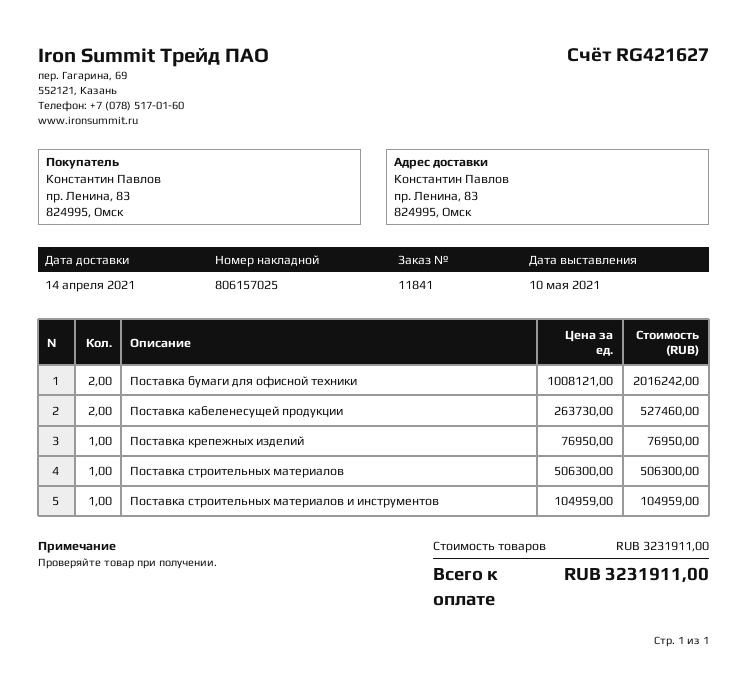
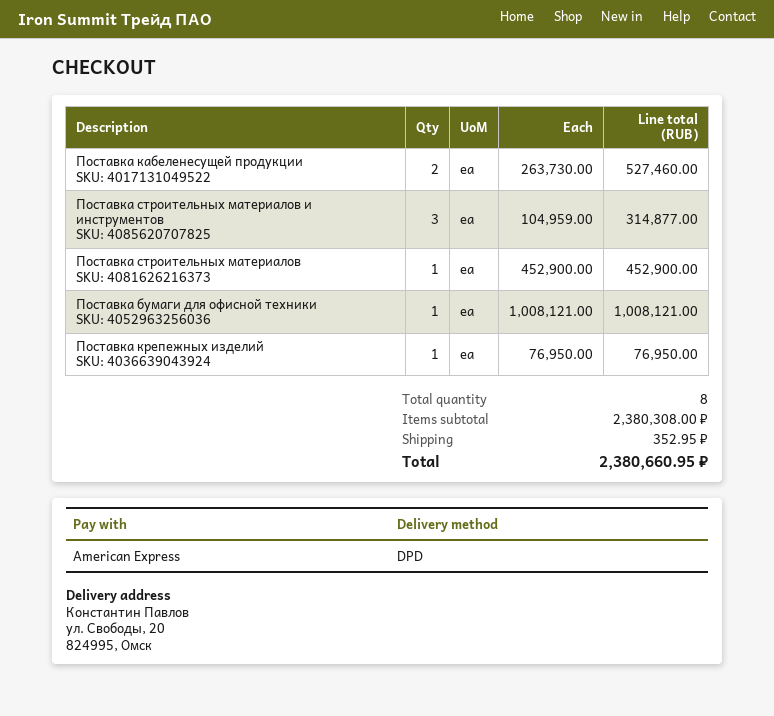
ship to: пр. Ленина, 83, 824995, Омск -> ул. Свободы, 20, 824995, Омск
Поставка бумаги для офисной техники: 2 x 1008121.00 = 2016242.00 -> 1 x 1008121.00 = 1008121.00
Поставка строительных материалов: 1 x 506300.00 = 506300.00 -> 1 x 452900.00 = 452900.00
Поставка строительных материалов и инструментов: 1 x 104959.00 = 104959.00 -> 3 x 104959.00 = 314877.00
subtotal: 3231911.00 -> 2380308.00
shipping: none -> 352.95
total: 3231911.00 -> 2380660.95

